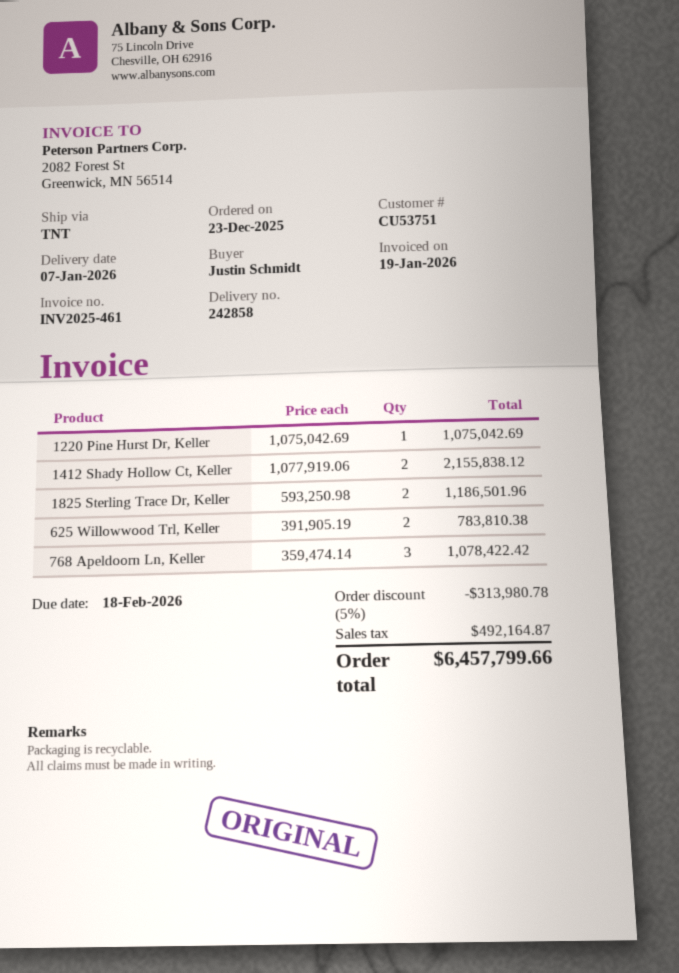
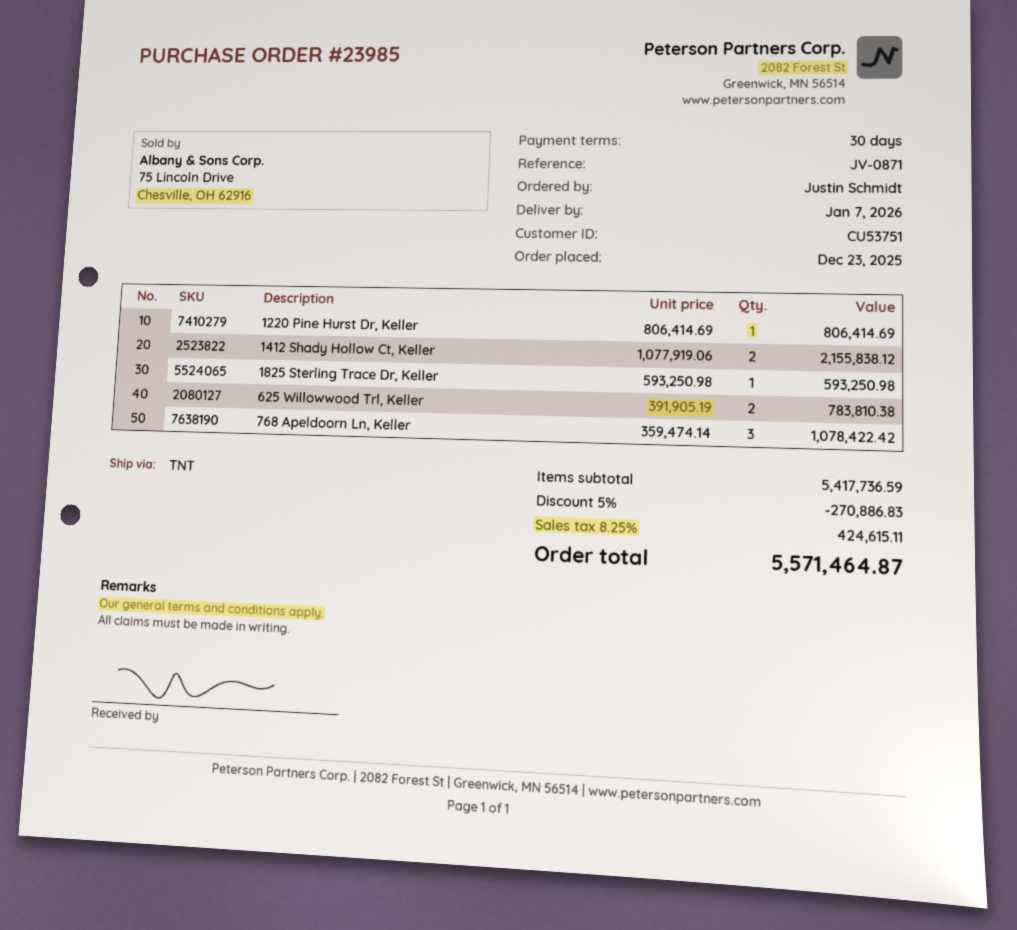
1220 Pine Hurst Dr, Keller: 1 x 1075042.69 = 1075042.69 -> 1 x 806414.69 = 806414.69
1825 Sterling Trace Dr, Keller: 2 x 593250.98 = 1186501.96 -> 1 x 593250.98 = 593250.98
discount: 5% = 313980.78 -> 5% = 270886.83
tax: 492164.87 -> 424615.11
total: 6457799.66 -> 5571464.87

